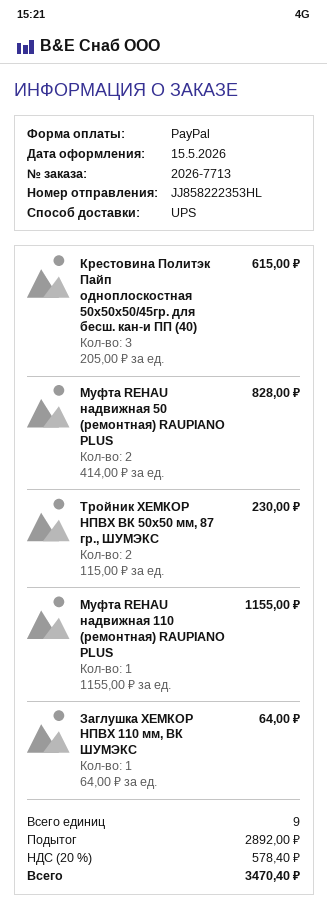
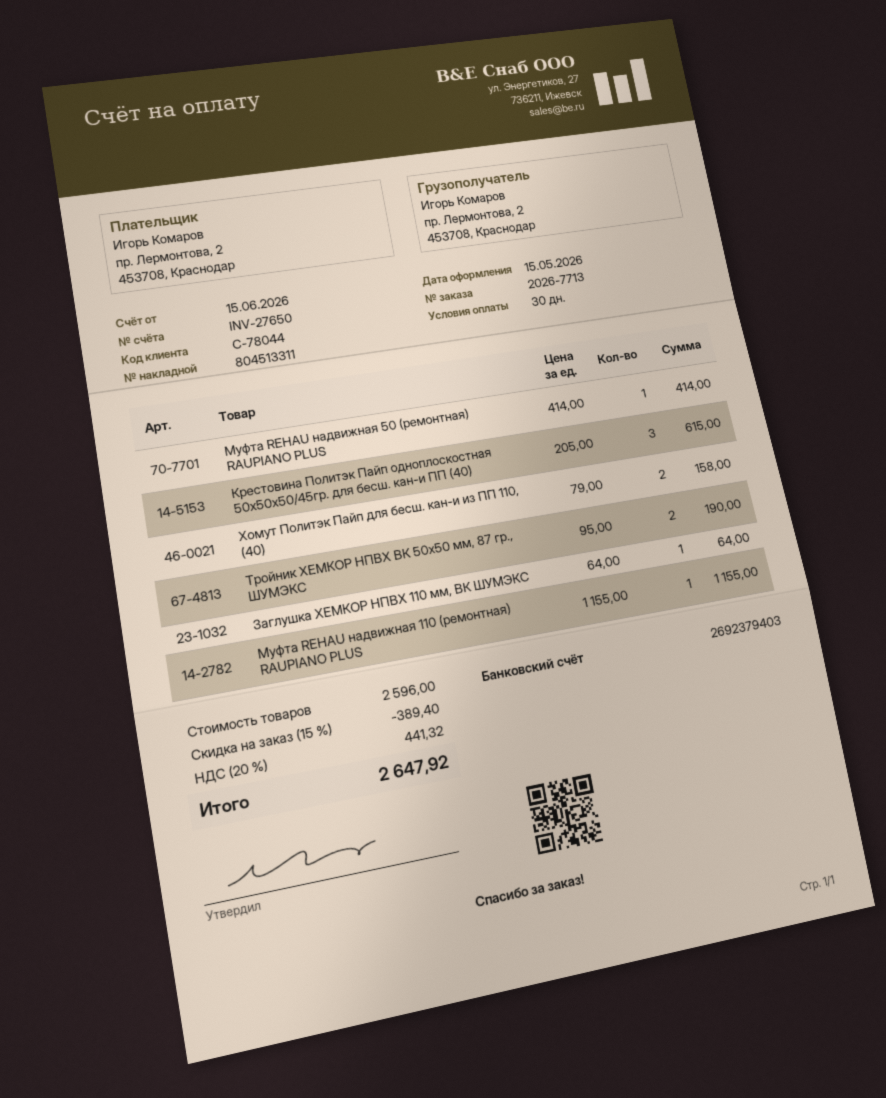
Муфта REHAU надвижная 50 (ремонтная) RAUPIANO PLUS: 2 x 414.00 = 828.00 -> 1 x 414.00 = 414.00
Тройник ХЕМКОР НПВХ ВК 50х50 мм, 87 гр., ШУМЭКС: 2 x 115.00 = 230.00 -> 2 x 95.00 = 190.00
Хомут Политэк Пайп для бесш. кан-и из ПП 110, (40): none -> 2 x 79.00 = 158.00
subtotal: 2892.00 -> 2596.00
discount: none -> 15% = 389.40
tax: 20% = 578.40 -> 20% = 441.32
total: 3470.40 -> 2647.92

